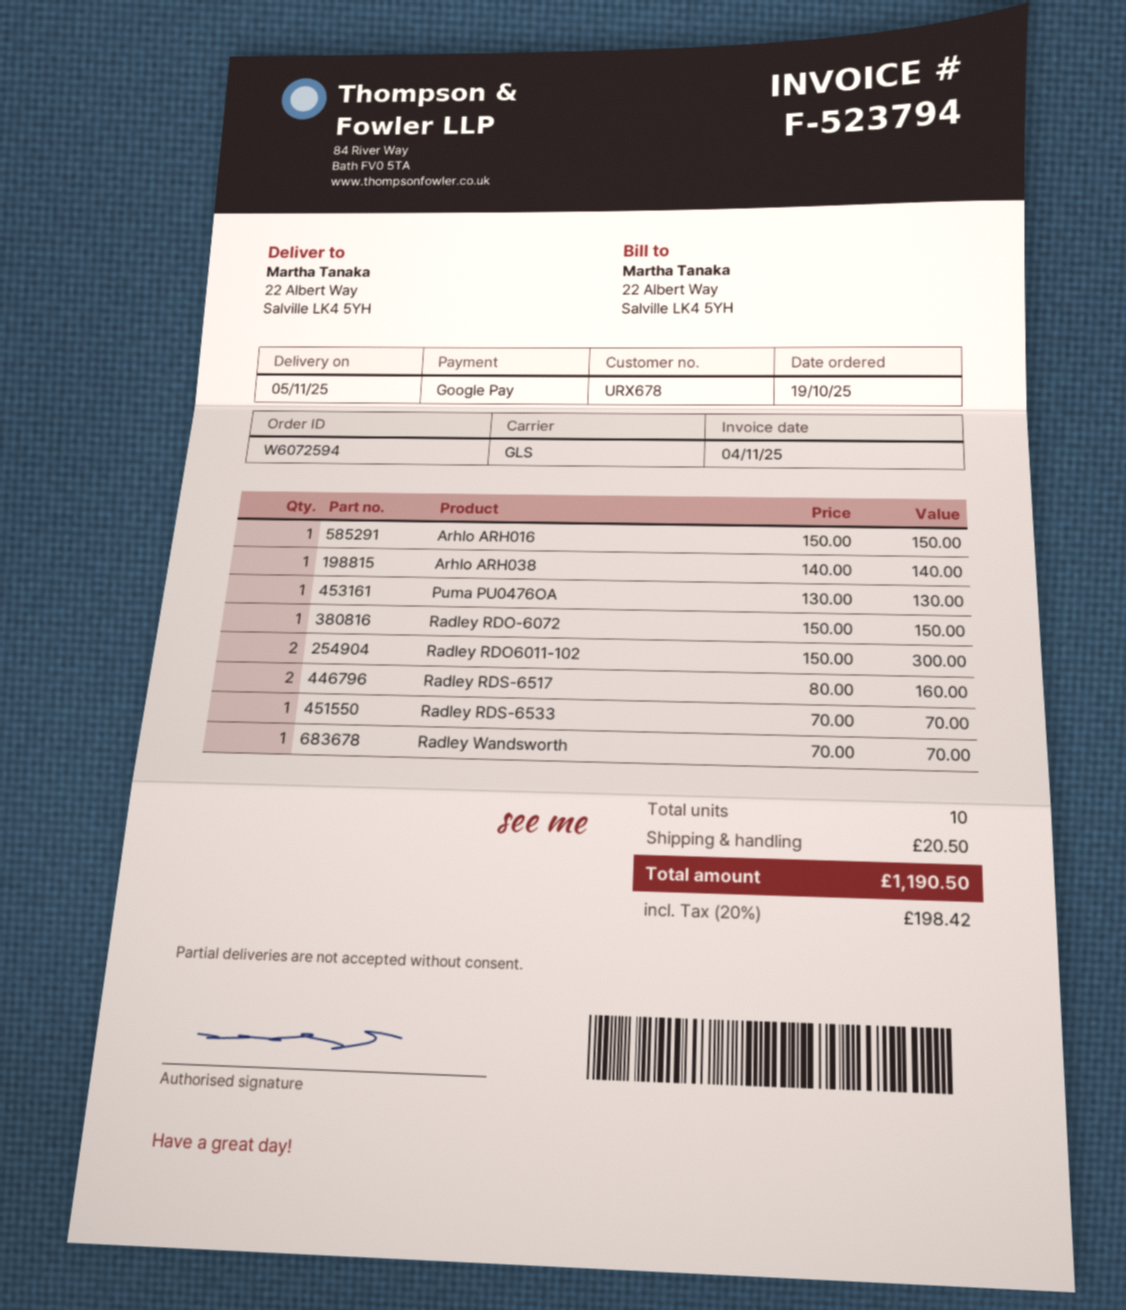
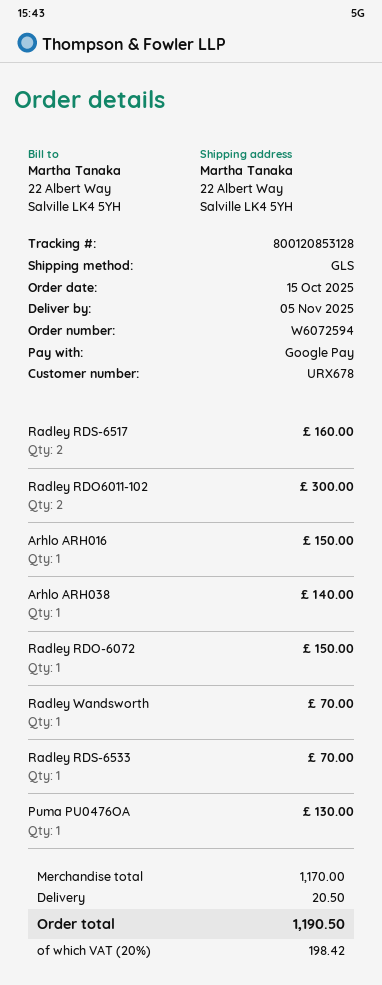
order date: 2025-10-19 -> 2025-10-15

